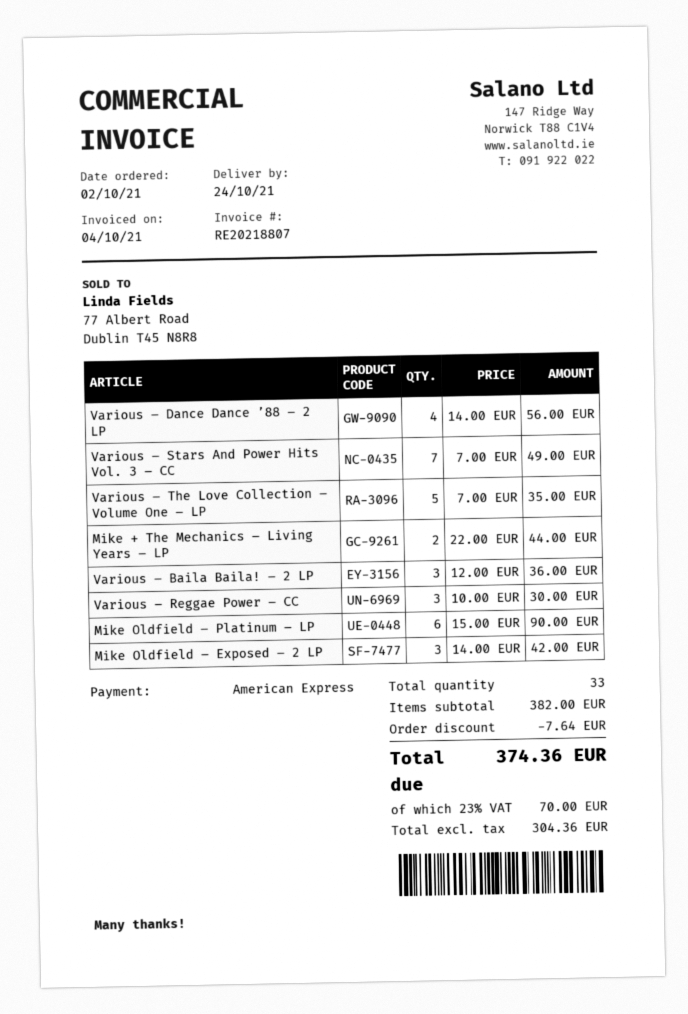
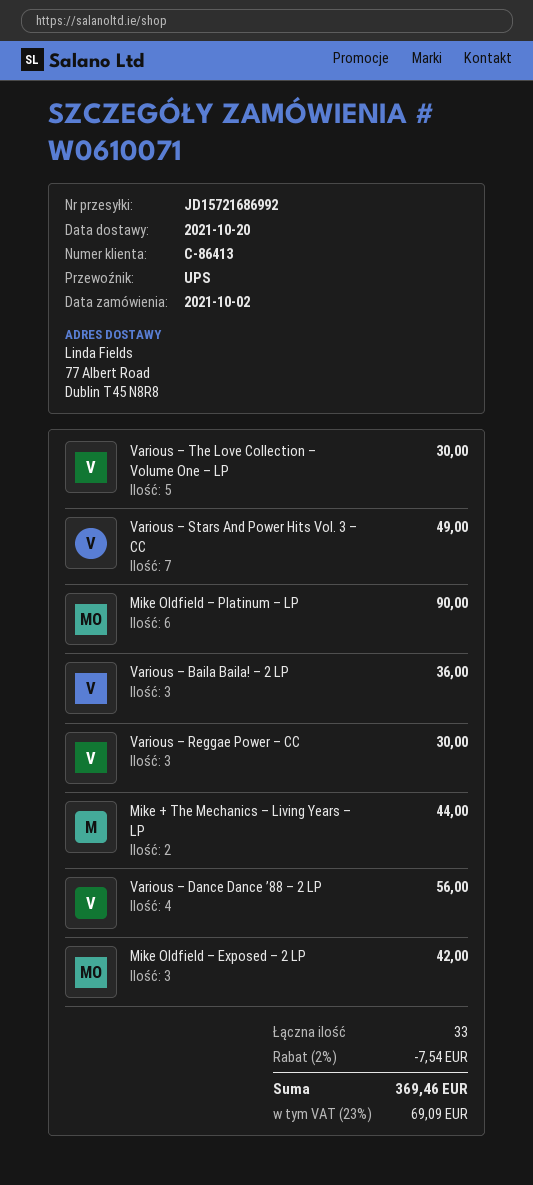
delivery date: 2021-10-24 -> 2021-10-20
Various – The Love Collection – Volume One – LP: 5 for 35.00 -> 5 for 30.00
discount: 7.64 -> 7.54
tax: 23% = 70.00 -> 23% = 69.09
total: 374.36 -> 369.46

